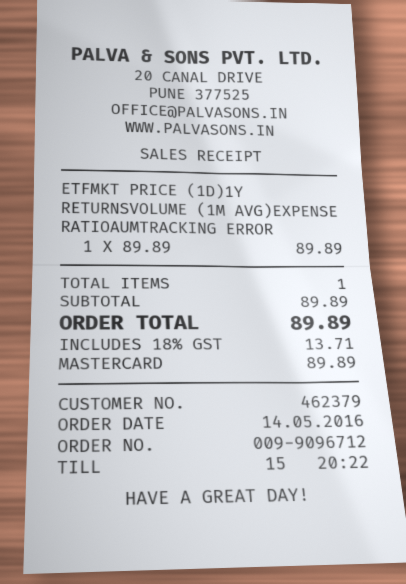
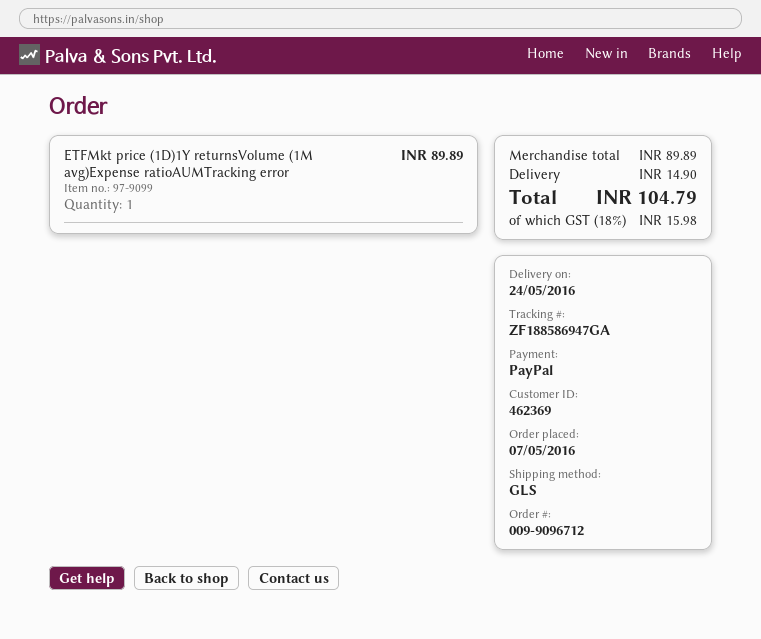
order date: 2016-05-14 -> 2016-05-07
customer number: 462379 -> 462369
payment method: Mastercard -> PayPal
shipping: none -> 14.90
tax: 18% = 13.71 -> 18% = 15.98
total: 89.89 -> 104.79

